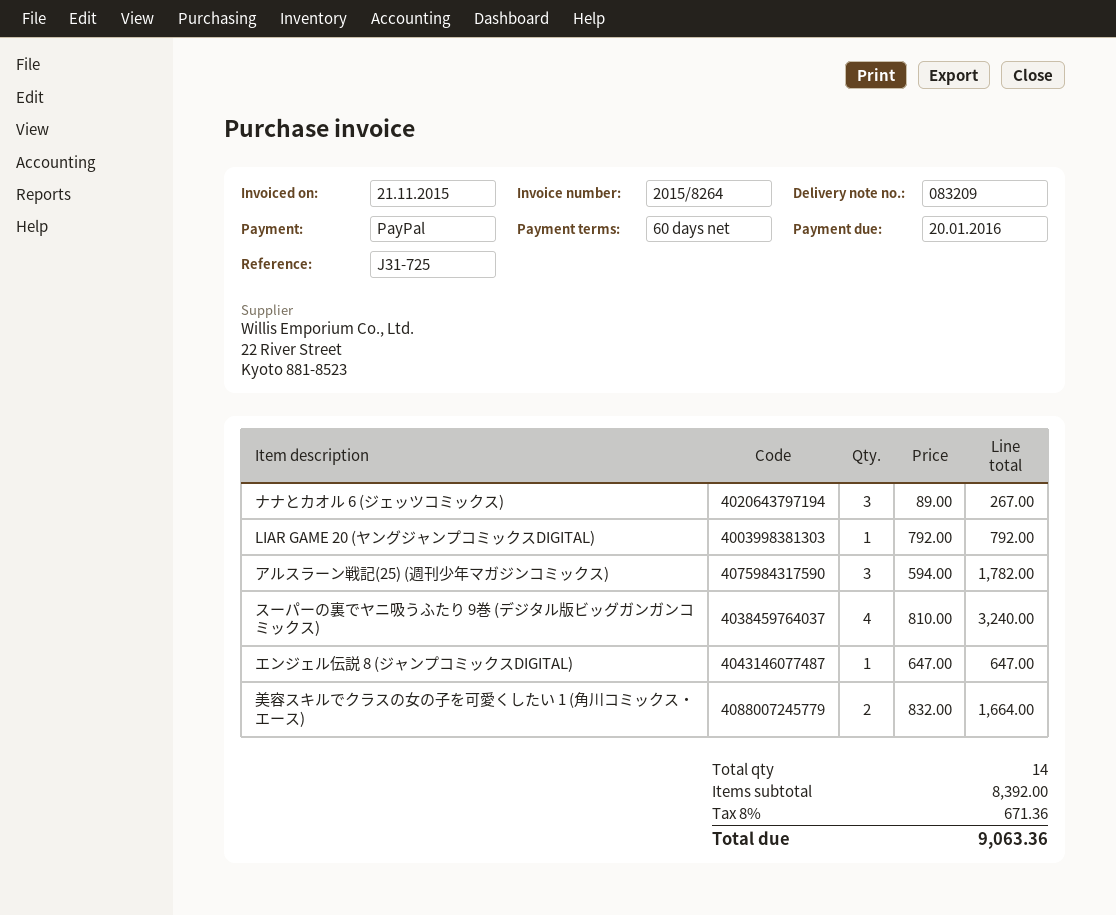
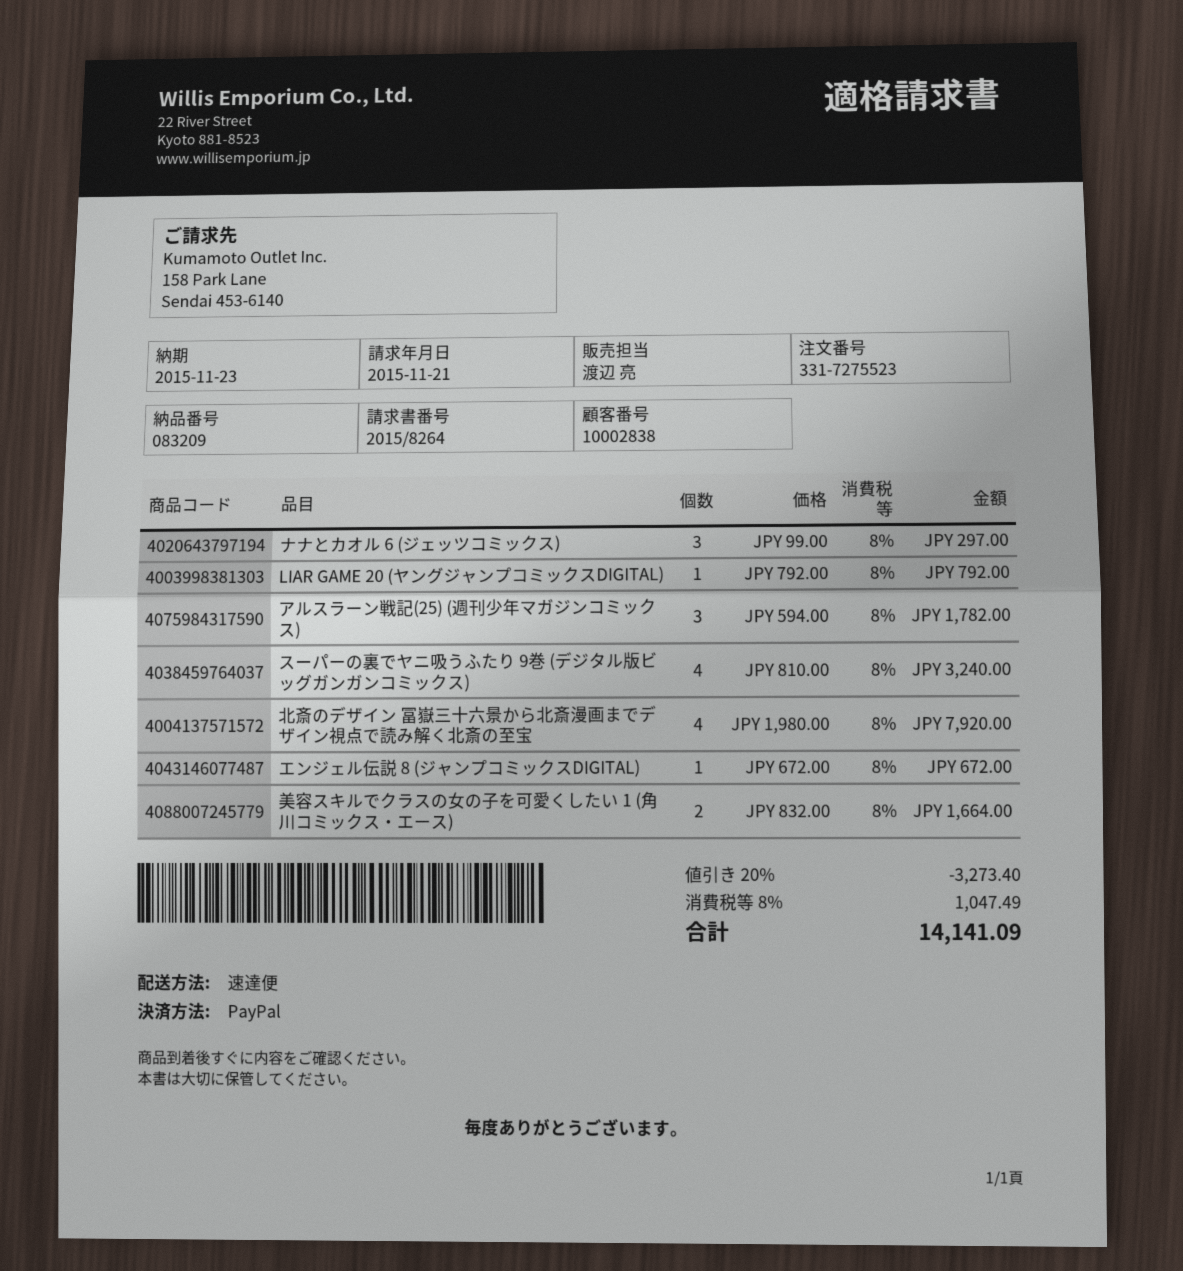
ナナとカオル 6 (ジェッツコミックス): 3 x 89.00 = 267.00 -> 3 x 99.00 = 297.00
エンジェル伝説 8 (ジャンプコミックスDIGITAL): 1 x 647.00 = 647.00 -> 1 x 672.00 = 672.00
北斎のデザイン 冨嶽三十六景から北斎漫画までデザイン視点で読み解く北斎の至宝: none -> 4 x 1980.00 = 7920.00
discount: none -> 20% = 3273.40
tax: 8% = 671.36 -> 8% = 1047.49
total: 9063.36 -> 14141.09

